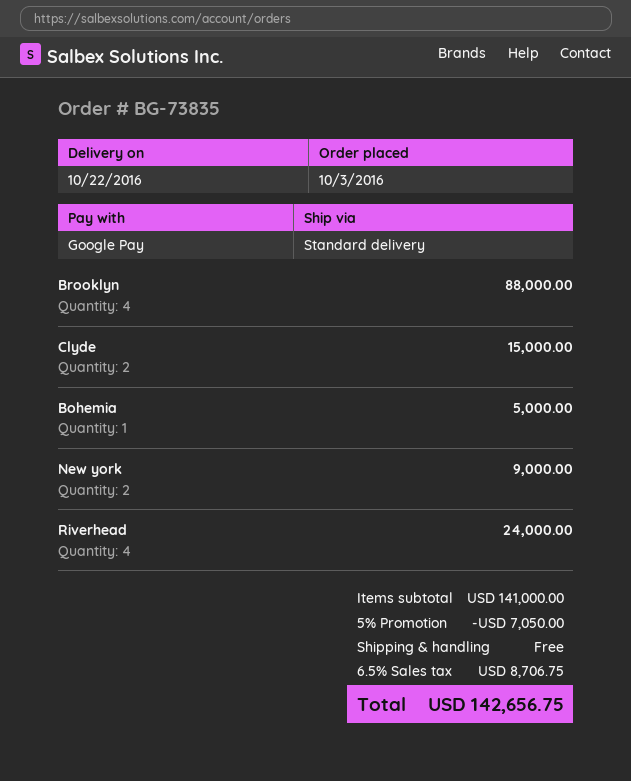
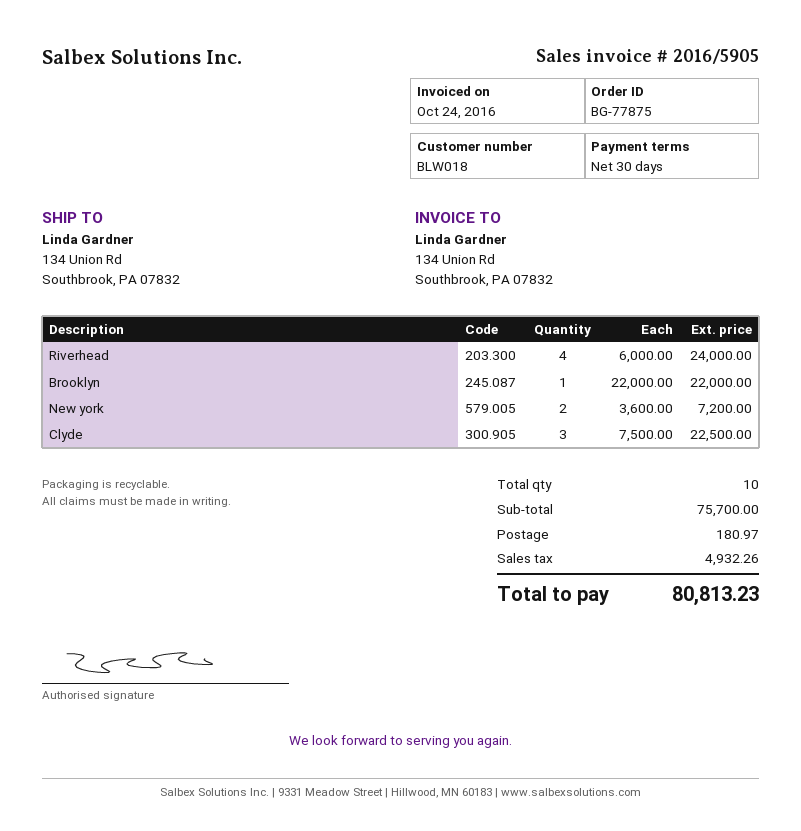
order number: BG-73835 -> BG-77875
Brooklyn: 4 for 88000.00 -> 1 for 22000.00
Clyde: 2 for 15000.00 -> 3 for 22500.00
Bohemia: 1 for 5000.00 -> none
New york: 2 for 9000.00 -> 2 for 7200.00
subtotal: 141000.00 -> 75700.00
discount: 5% = 7050.00 -> none
shipping: 0.00 -> 180.97
tax: 8706.75 -> 4932.26
total: 142656.75 -> 80813.23

